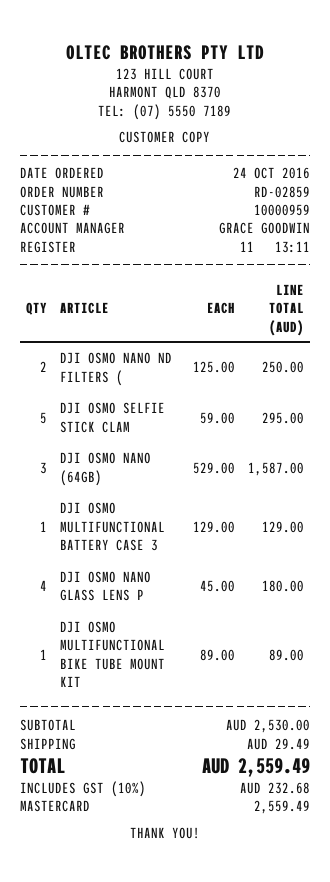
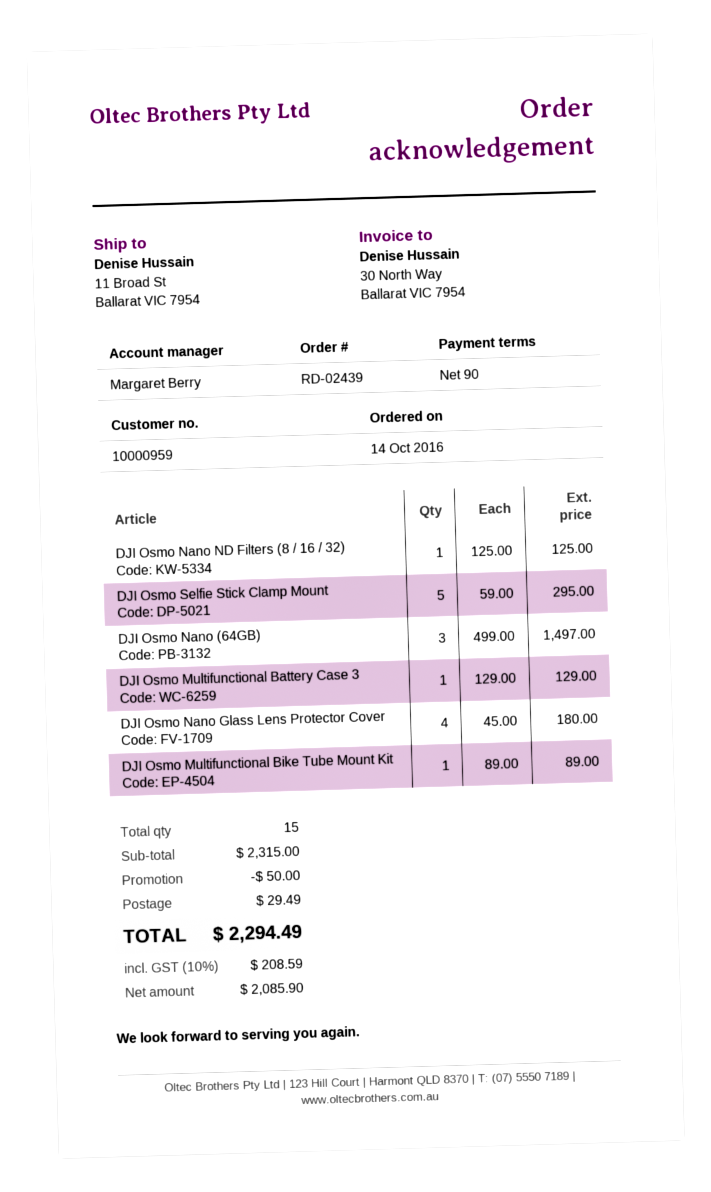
order number: RD-02859 -> RD-02439
order date: 2016-10-24 -> 2016-10-14
sales rep: GRACE GOODWIN -> Margaret Berry
DJI OSMO NANO ND FILTERS (: 2 x 125.00 = 250.00 -> 1 x 125.00 = 125.00
DJI OSMO NANO (64GB): 3 x 529.00 = 1587.00 -> 3 x 499.00 = 1497.00
subtotal: 2530.00 -> 2315.00
discount: none -> 50.00
tax: 10% = 232.68 -> 10% = 208.59
total: 2559.49 -> 2294.49

